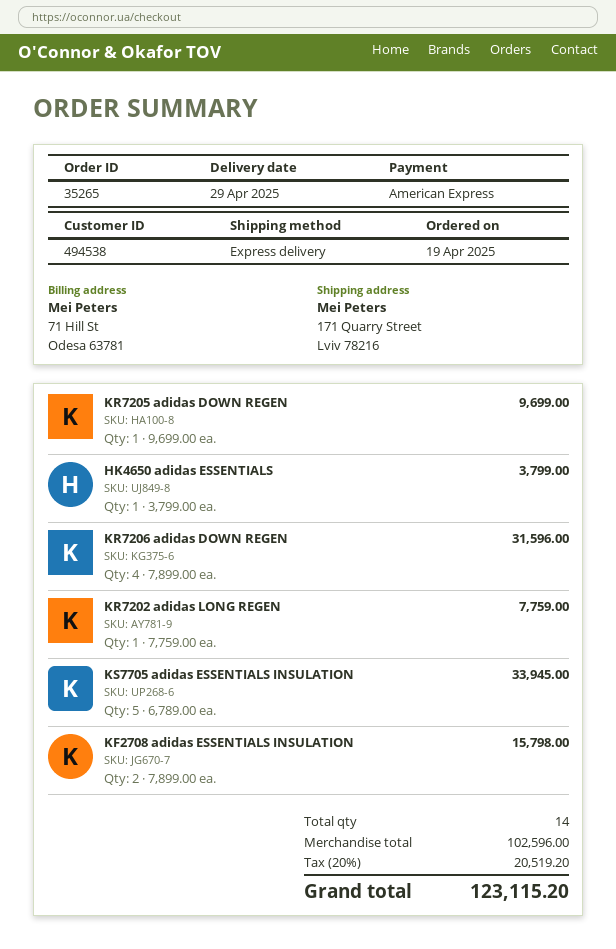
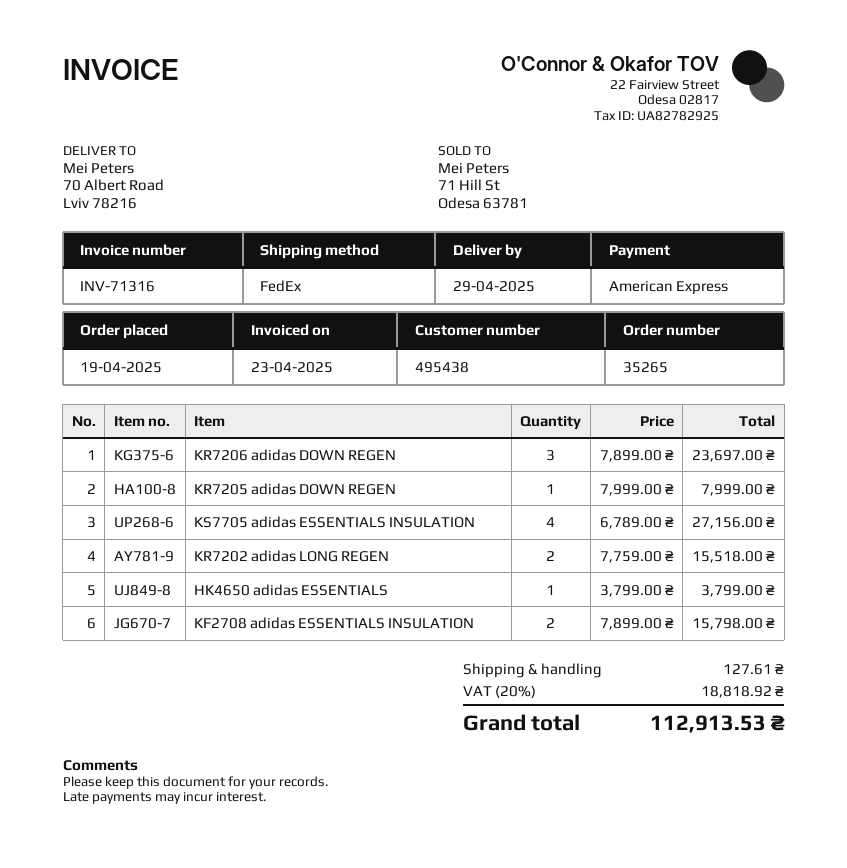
customer number: 494538 -> 495438
shipping method: express -> FedEx
ship to: 171 Quarry Street, Lviv 78216 -> 70 Albert Road, Lviv 78216
KR7205 adidas DOWN REGEN: 1 x 9699.00 = 9699.00 -> 1 x 7999.00 = 7999.00
KR7206 adidas DOWN REGEN: 4 x 7899.00 = 31596.00 -> 3 x 7899.00 = 23697.00
KR7202 adidas LONG REGEN: 1 x 7759.00 = 7759.00 -> 2 x 7759.00 = 15518.00
KS7705 adidas ESSENTIALS INSULATION: 5 x 6789.00 = 33945.00 -> 4 x 6789.00 = 27156.00
shipping: none -> 127.61
tax: 20% = 20519.20 -> 20% = 18818.92
total: 123115.20 -> 112913.53

